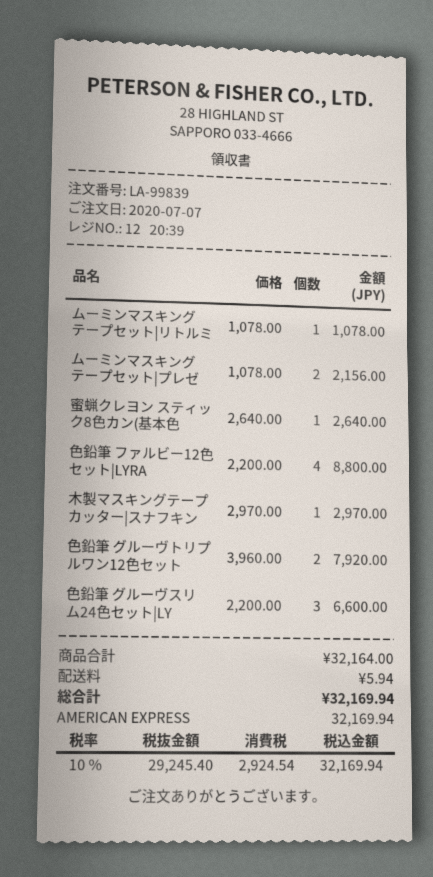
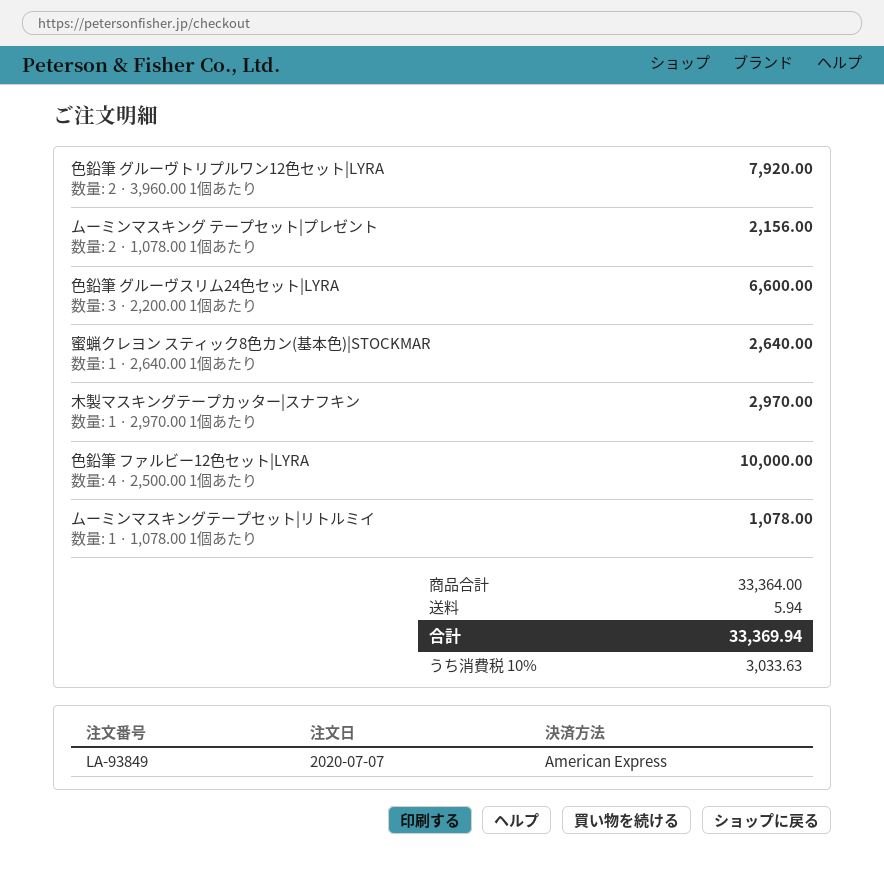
order number: LA-99839 -> LA-93849
色鉛筆 ファルビー12色セット|LYRA: 4 x 2200.00 = 8800.00 -> 4 x 2500.00 = 10000.00
subtotal: 32164.00 -> 33364.00
tax: 10% = 2924.54 -> 10% = 3033.63
total: 32169.94 -> 33369.94

